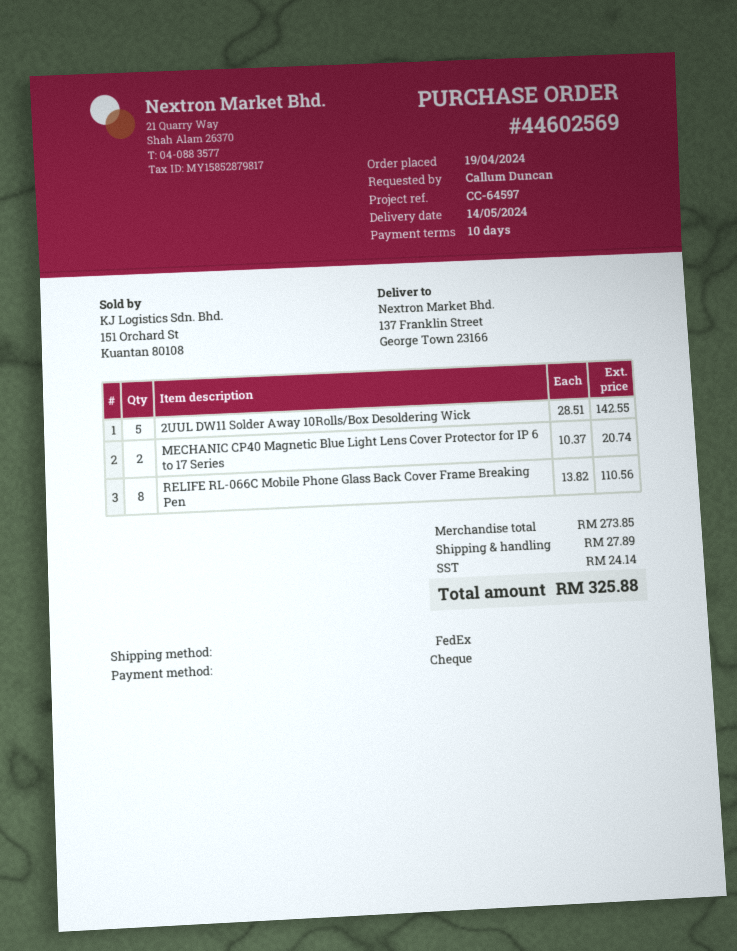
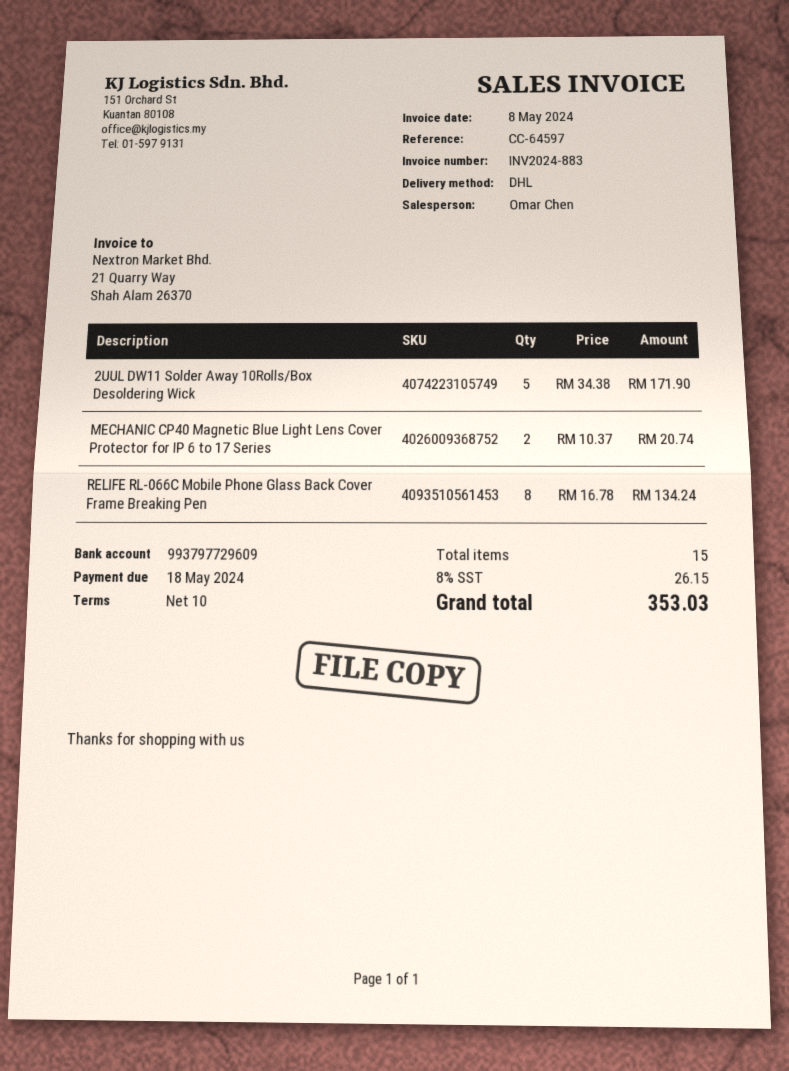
shipping method: FedEx -> DHL
2UUL DW11 Solder Away 10Rolls/Box Desoldering Wick: 5 x 28.51 = 142.55 -> 5 x 34.38 = 171.90
RELIFE RL-066C Mobile Phone Glass Back Cover Frame Breaking Pen: 8 x 13.82 = 110.56 -> 8 x 16.78 = 134.24
shipping: 27.89 -> none
tax: 24.14 -> 26.15
total: 325.88 -> 353.03

